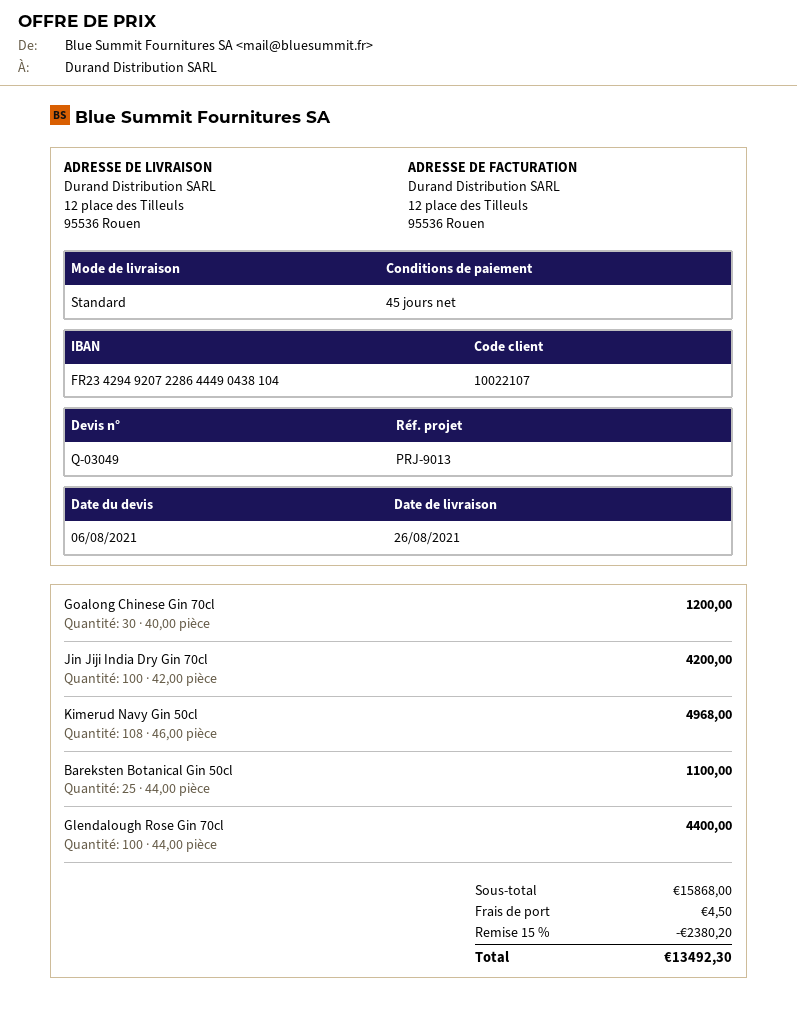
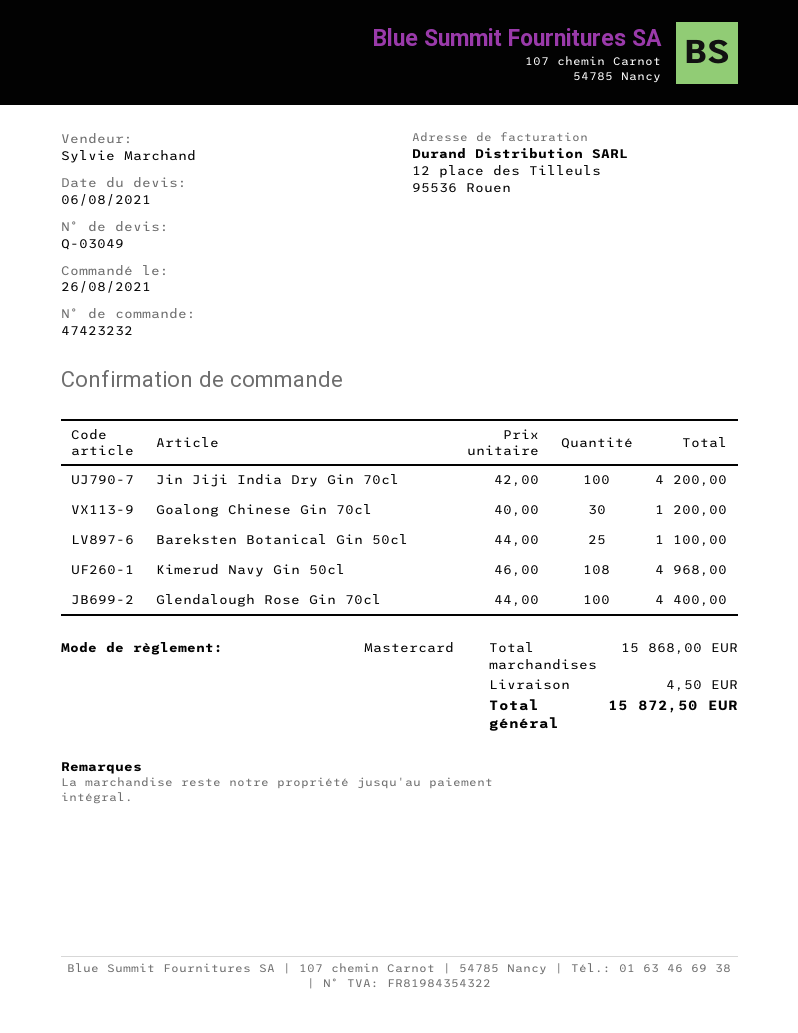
discount: 15% = 2380.20 -> none
total: 13492.30 -> 15872.50

